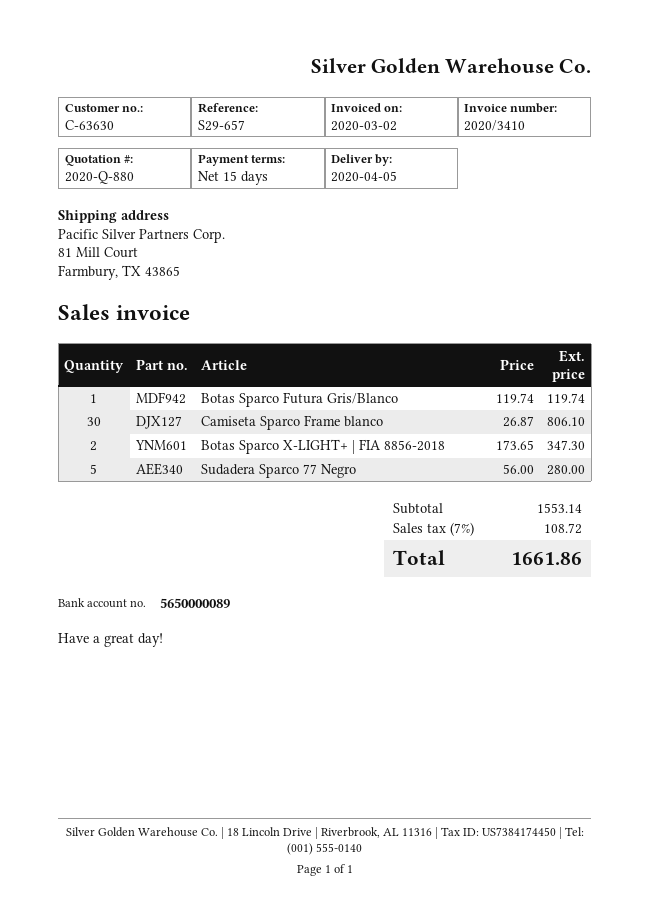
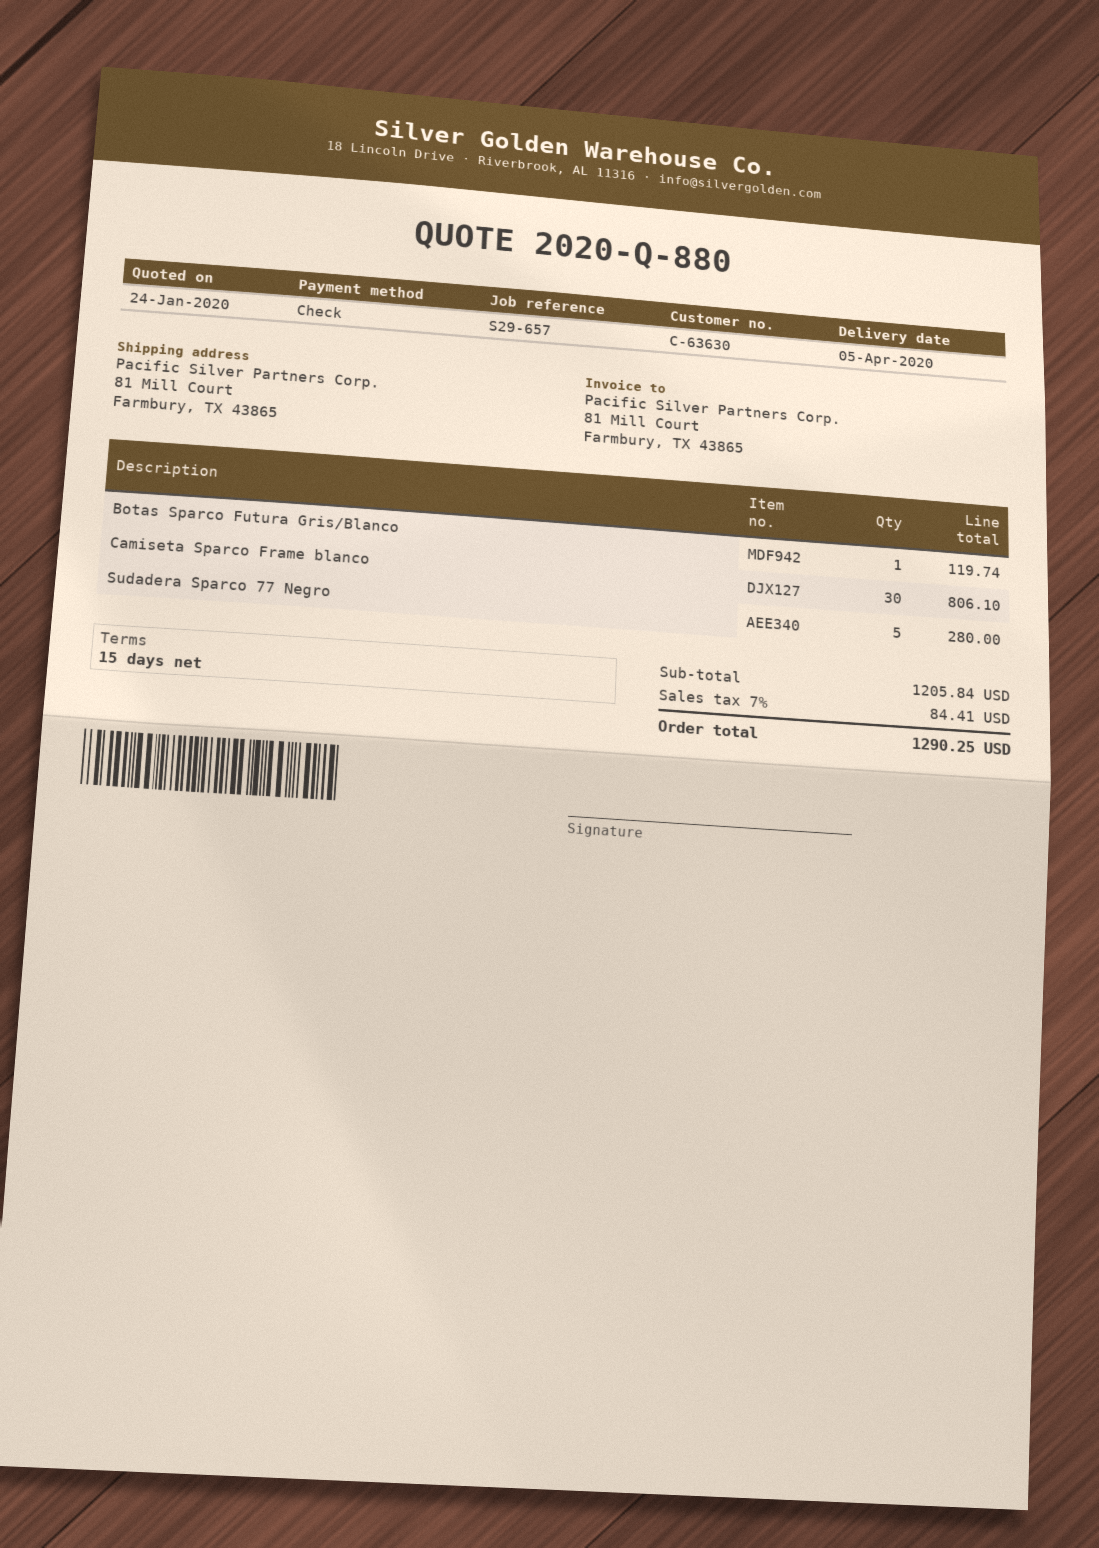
Botas Sparco X-LIGHT+ | FIA 8856-2018: 2 for 347.30 -> none
subtotal: 1553.14 -> 1205.84
tax: 7% = 108.72 -> 7% = 84.41
total: 1661.86 -> 1290.25

